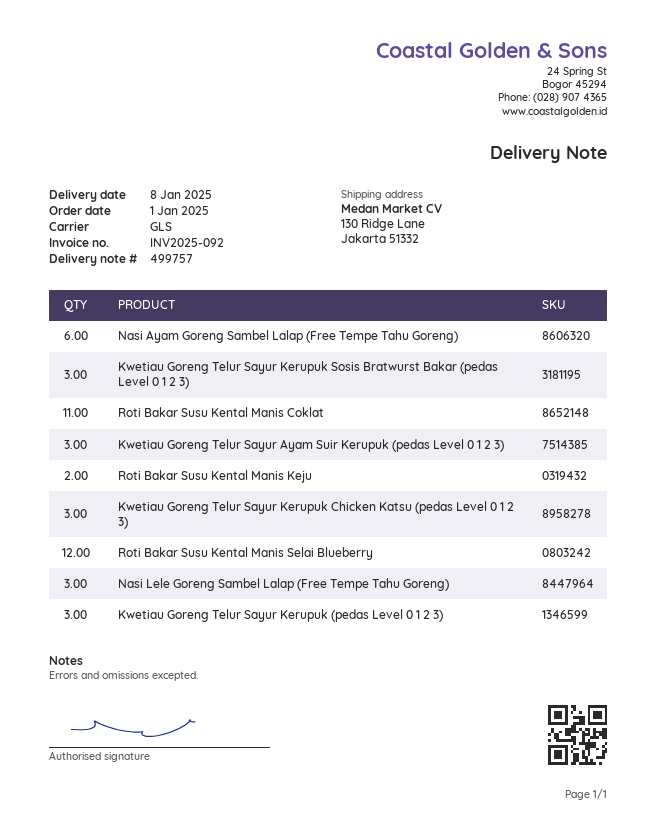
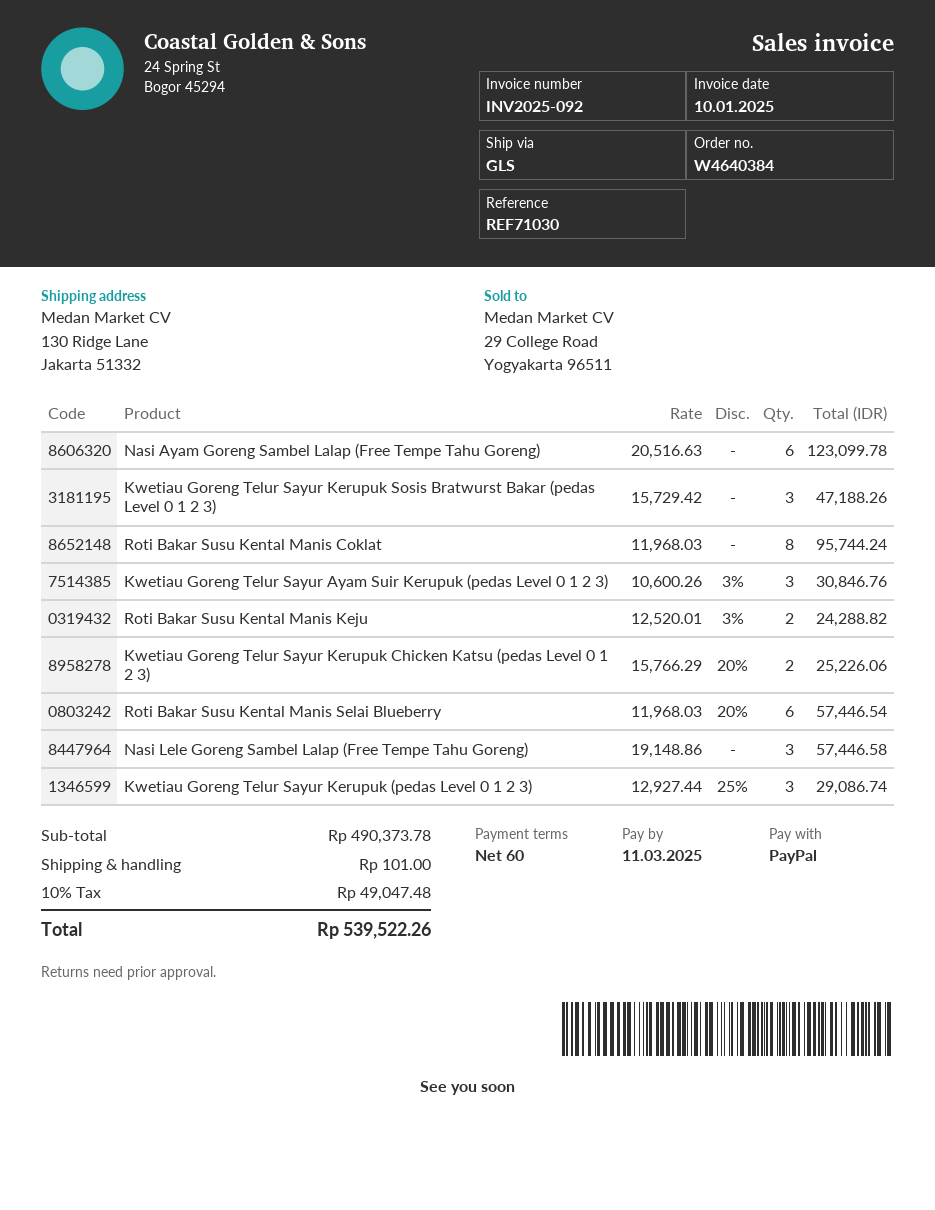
Roti Bakar Susu Kental Manis Coklat: 11 -> 8
Kwetiau Goreng Telur Sayur Kerupuk Chicken Katsu (pedas Level 0 1 2 3): 3 -> 2
Roti Bakar Susu Kental Manis Selai Blueberry: 12 -> 6

